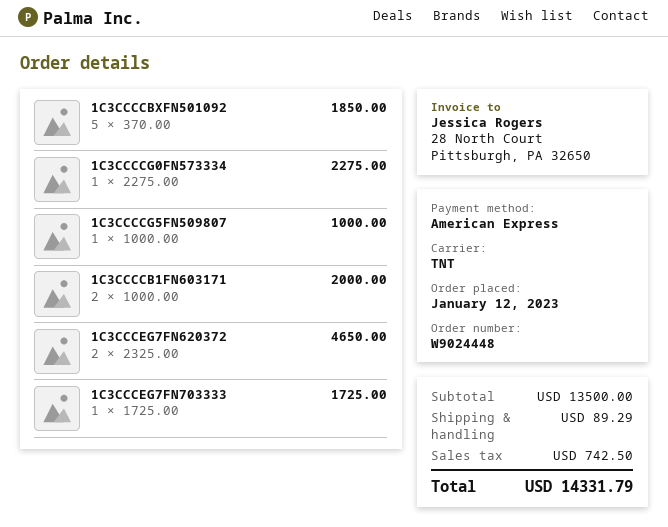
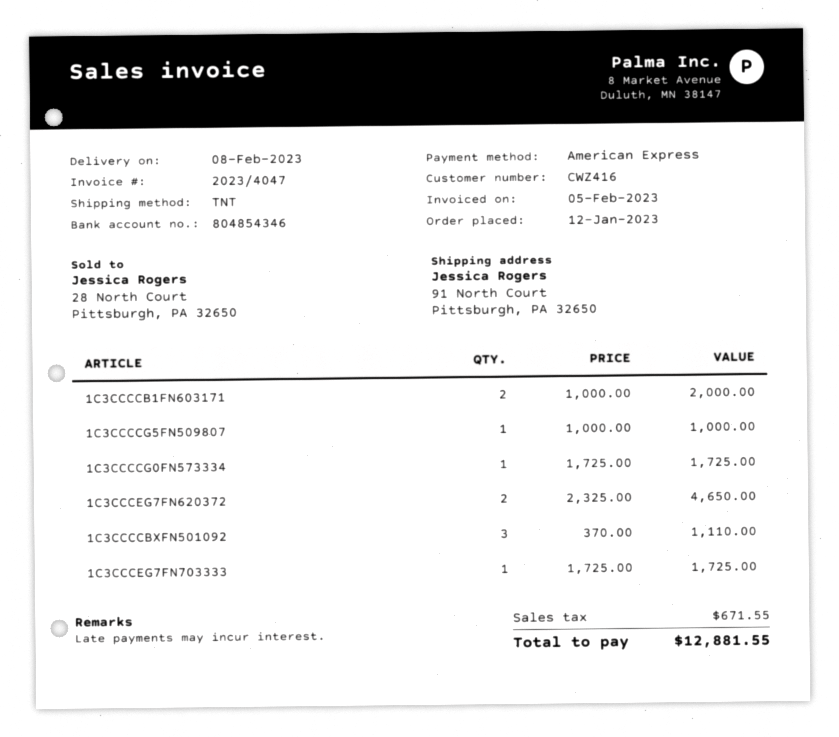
1C3CCCCBXFN501092: 5 x 370.00 = 1850.00 -> 3 x 370.00 = 1110.00
1C3CCCCG0FN573334: 1 x 2275.00 = 2275.00 -> 1 x 1725.00 = 1725.00
shipping: 89.29 -> none
tax: 742.50 -> 671.55
total: 14331.79 -> 12881.55

